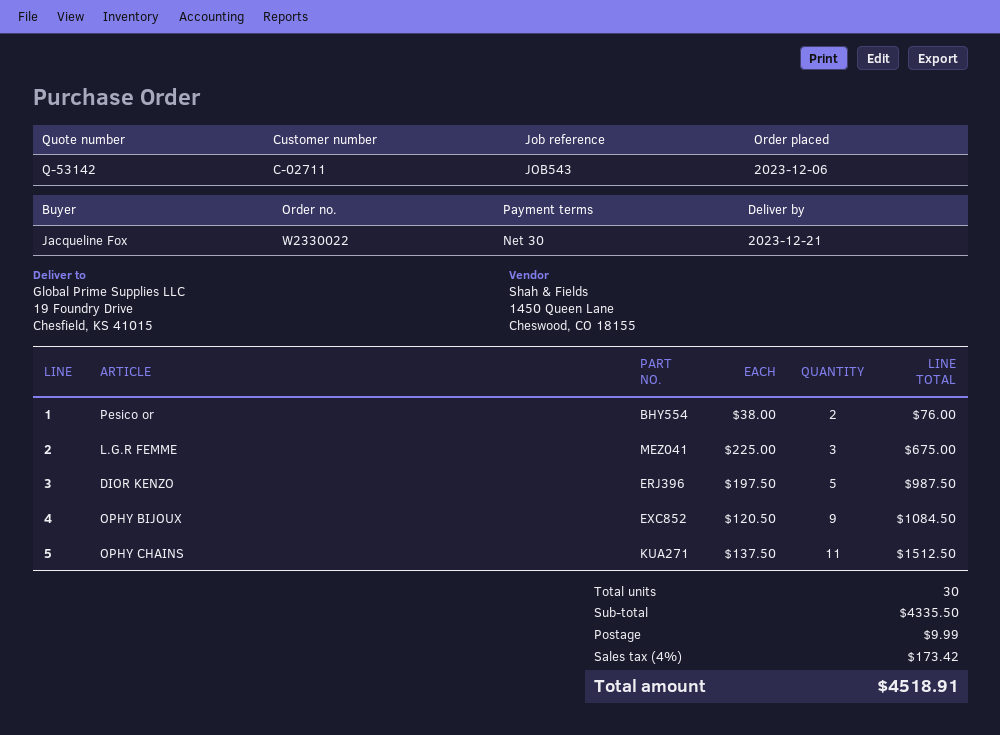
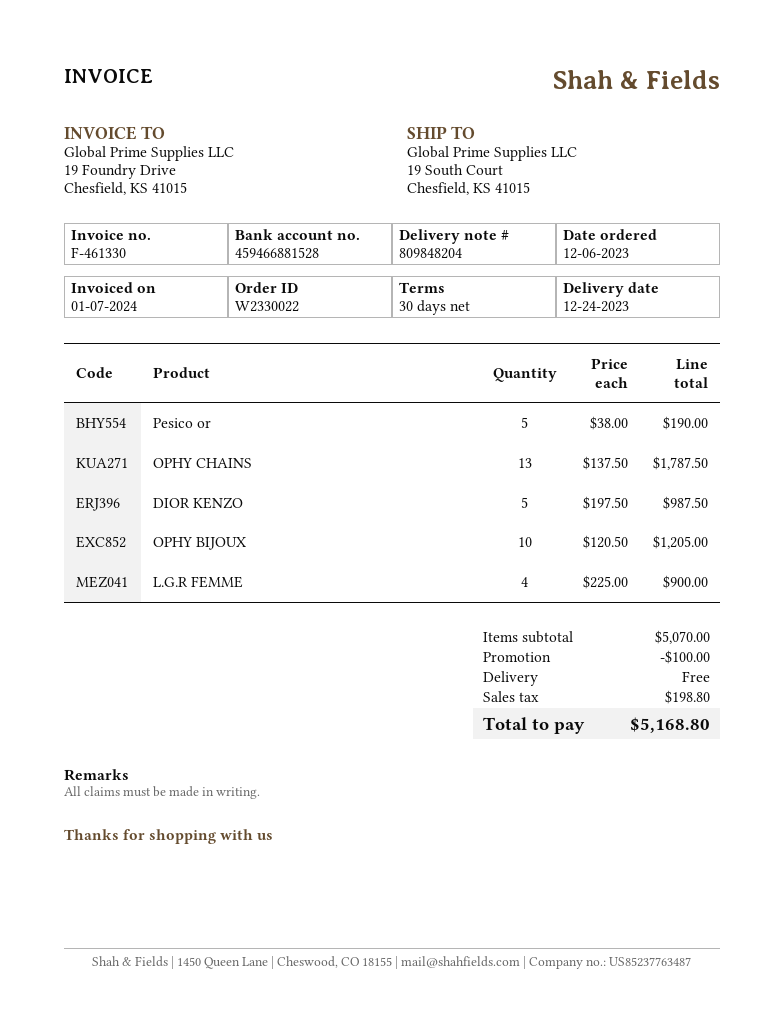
delivery date: 2023-12-21 -> 2023-12-24
ship to: 19 Foundry Drive, Chesfield, KS 41015 -> 19 South Court, Chesfield, KS 41015
Pesico or: 2 x 38.00 = 76.00 -> 5 x 38.00 = 190.00
L.G.R FEMME: 3 x 225.00 = 675.00 -> 4 x 225.00 = 900.00
OPHY BIJOUX: 9 x 120.50 = 1084.50 -> 10 x 120.50 = 1205.00
OPHY CHAINS: 11 x 137.50 = 1512.50 -> 13 x 137.50 = 1787.50
subtotal: 4335.50 -> 5070.00
discount: none -> 100.00
shipping: 9.99 -> 0.00
tax: 173.42 -> 198.80
total: 4518.91 -> 5168.80

